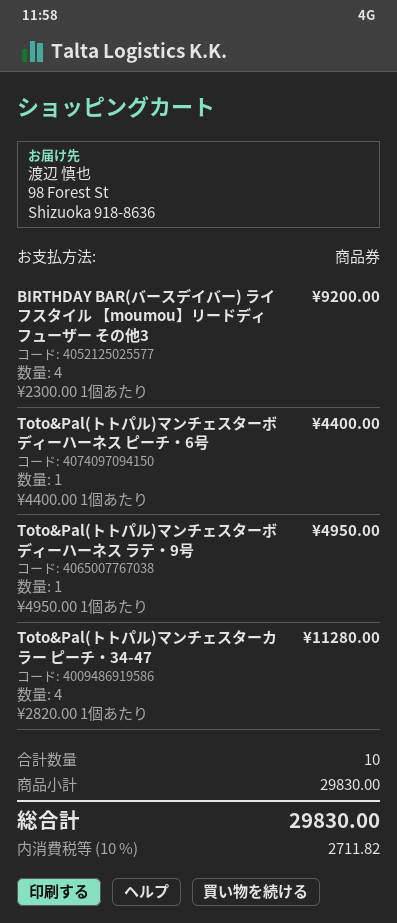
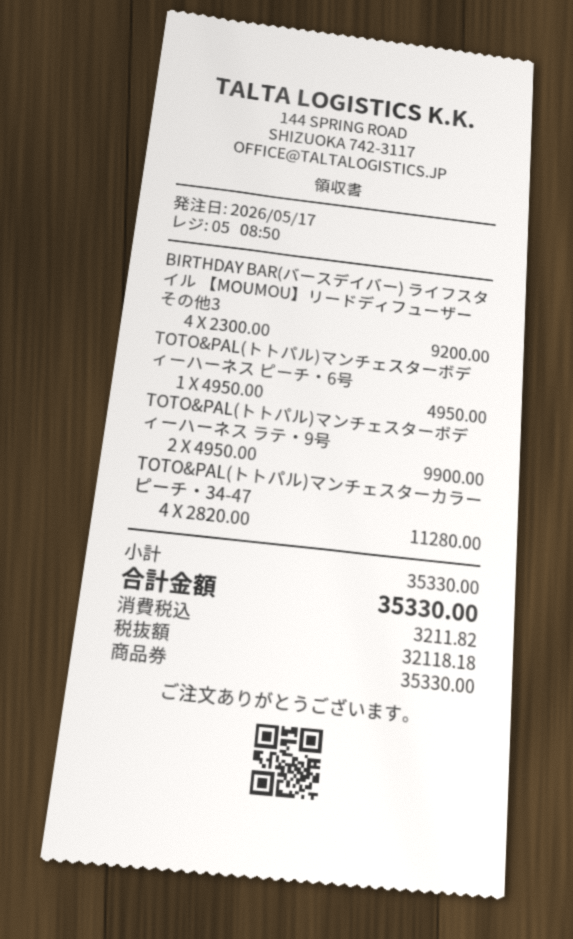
Toto&Pal(トトパル)マンチェスターボディーハーネス ピーチ・6号: 1 x 4400.00 = 4400.00 -> 1 x 4950.00 = 4950.00
Toto&Pal(トトパル)マンチェスターボディーハーネス ラテ・9号: 1 x 4950.00 = 4950.00 -> 2 x 4950.00 = 9900.00
subtotal: 29830.00 -> 35330.00
tax: 2711.82 -> 3211.82
total: 29830.00 -> 35330.00

